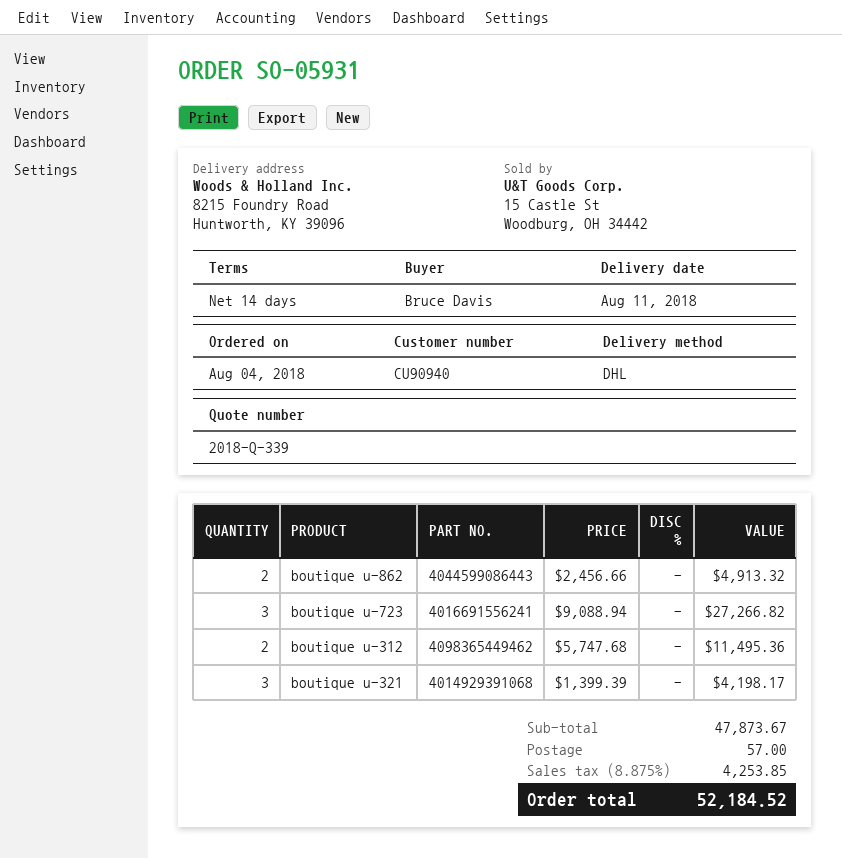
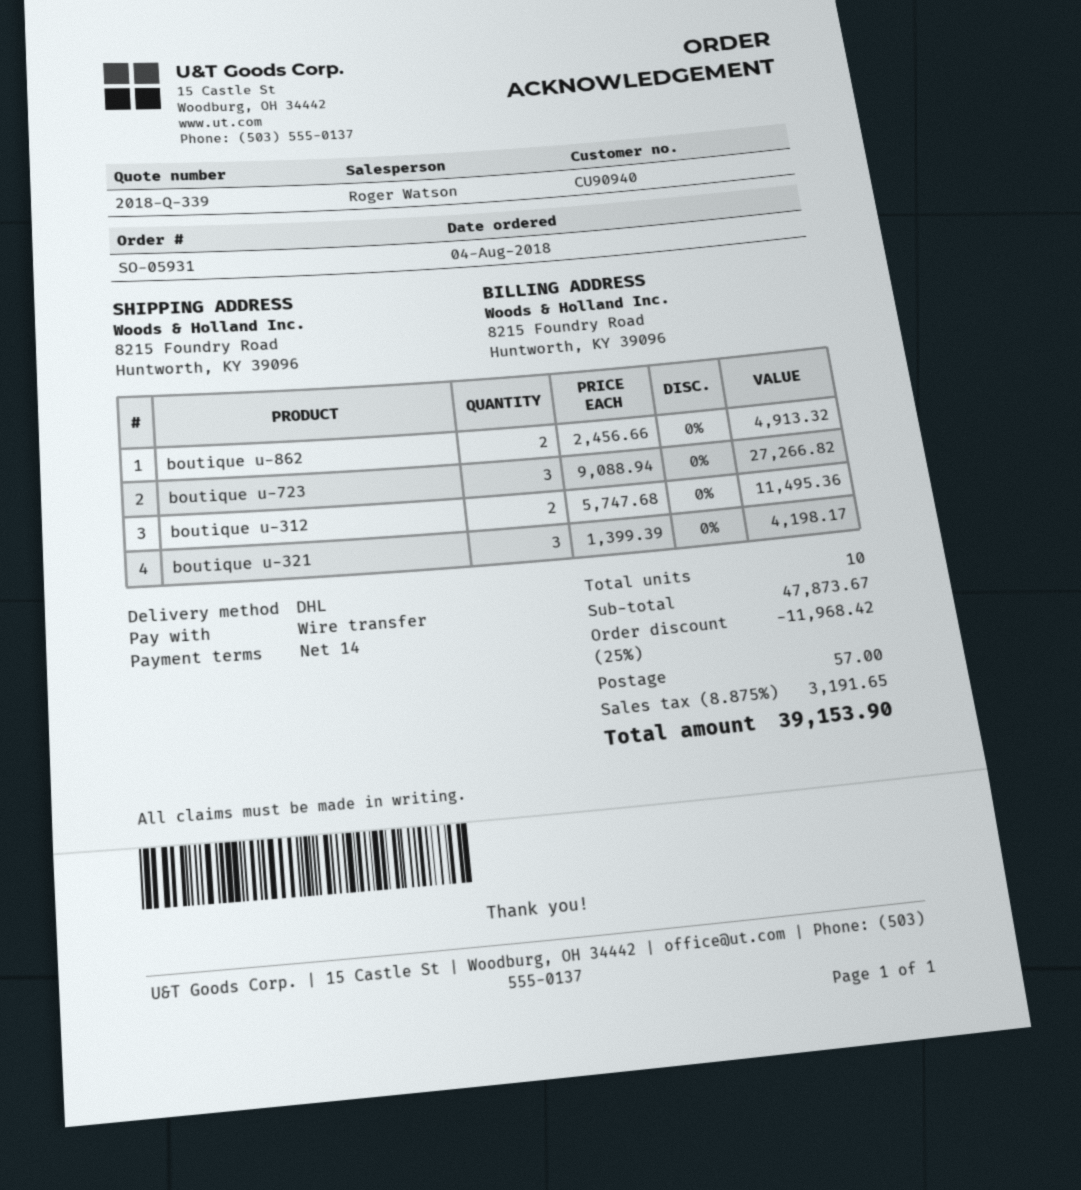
discount: none -> 25% = 11968.42
tax: 8.875% = 4253.85 -> 8.875% = 3191.65
total: 52184.52 -> 39153.90

